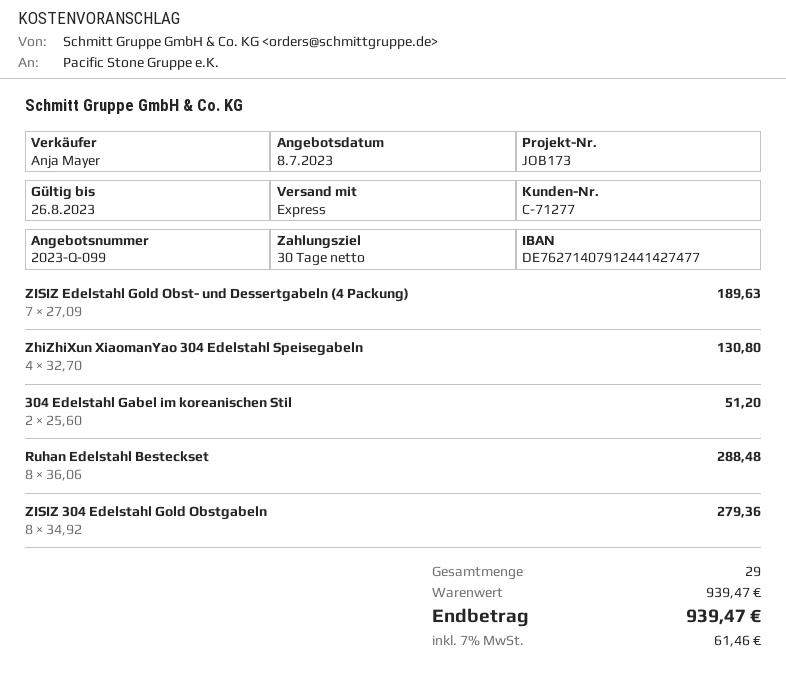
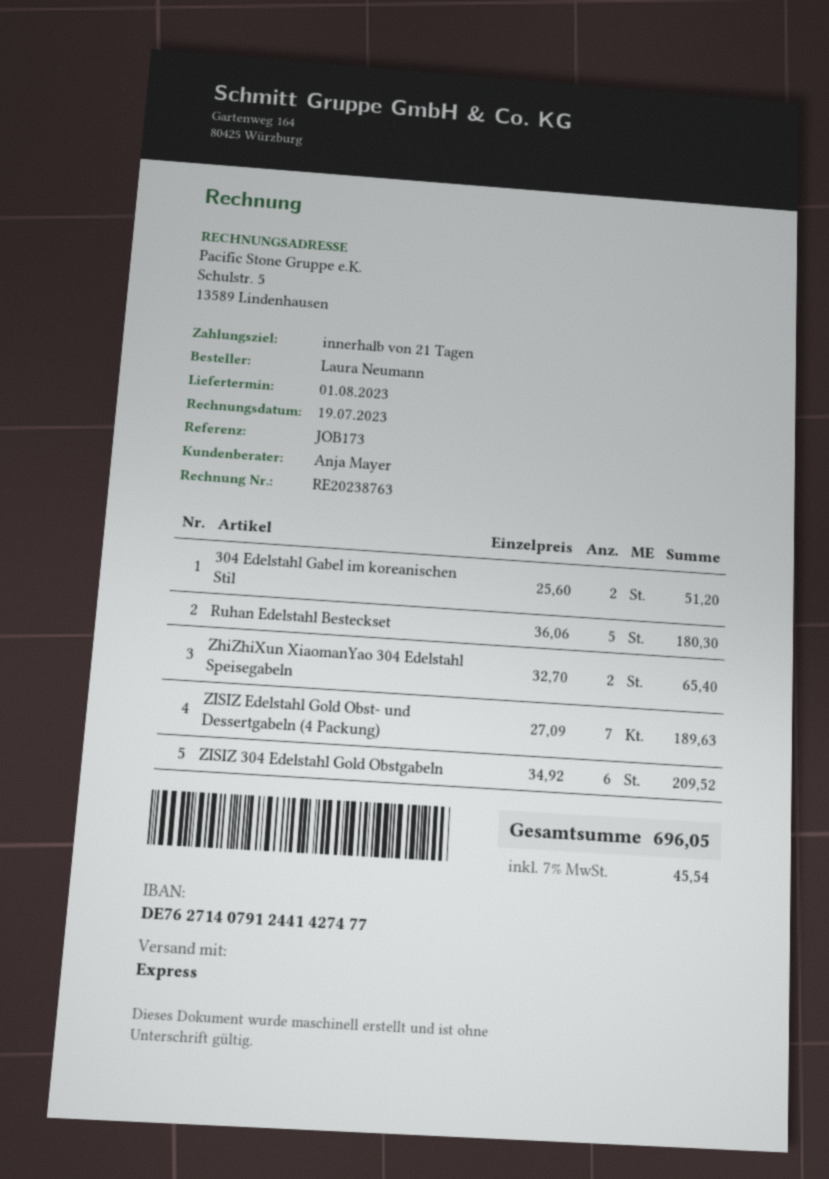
payment terms: 30 days -> 21 days
ZhiZhiXun XiaomanYao 304 Edelstahl Speisegabeln: 4 x 32.70 = 130.80 -> 2 x 32.70 = 65.40
Ruhan Edelstahl Besteckset: 8 x 36.06 = 288.48 -> 5 x 36.06 = 180.30
ZISIZ 304 Edelstahl Gold Obstgabeln: 8 x 34.92 = 279.36 -> 6 x 34.92 = 209.52
tax: 7% = 61.46 -> 7% = 45.54
total: 939.47 -> 696.05

